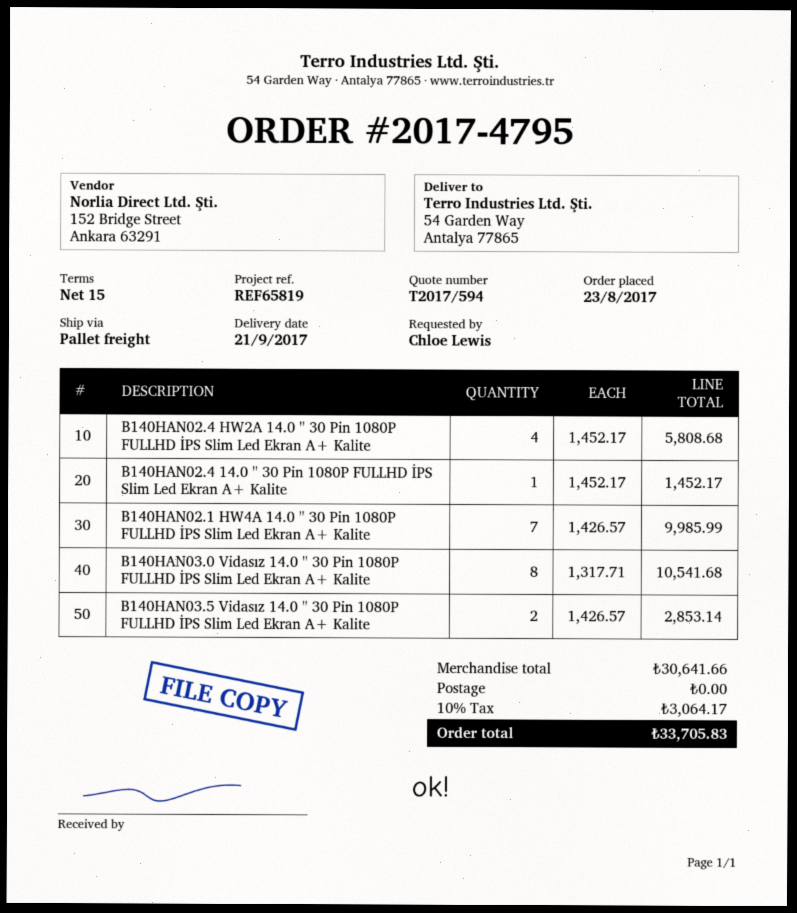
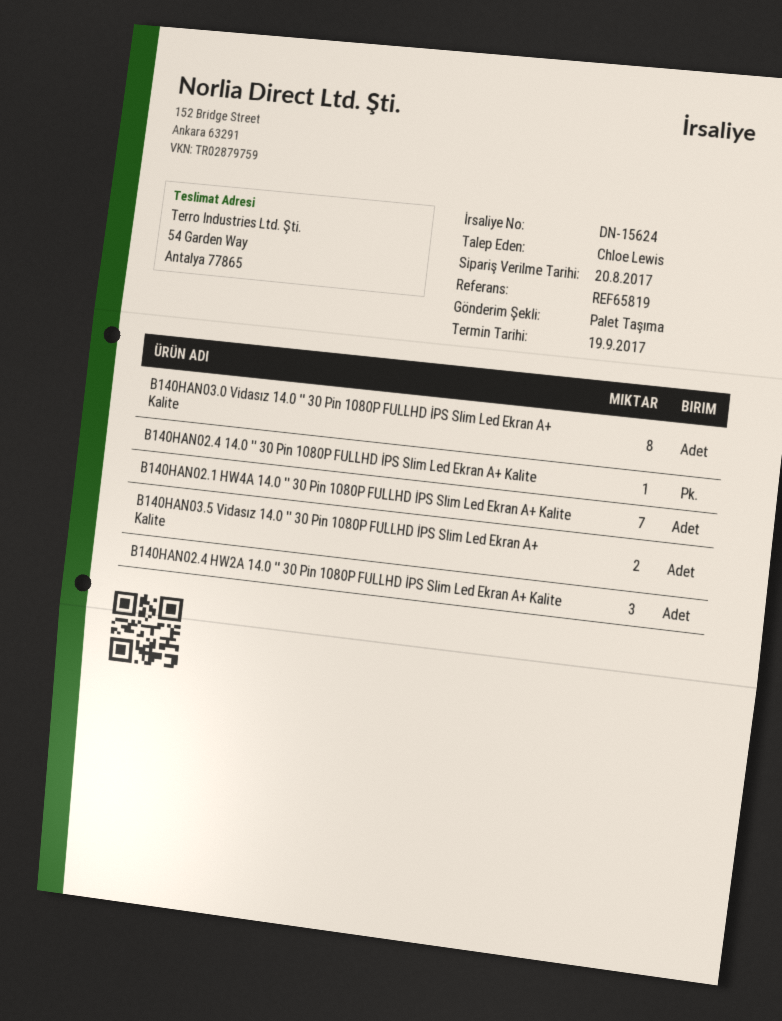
order date: 2017-08-23 -> 2017-08-20
delivery date: 2017-09-21 -> 2017-09-19
B140HAN02.4 HW2A 14.0 '' 30 Pin 1080P FULLHD İPS Slim Led Ekran A+ Kalite: 4 -> 3

